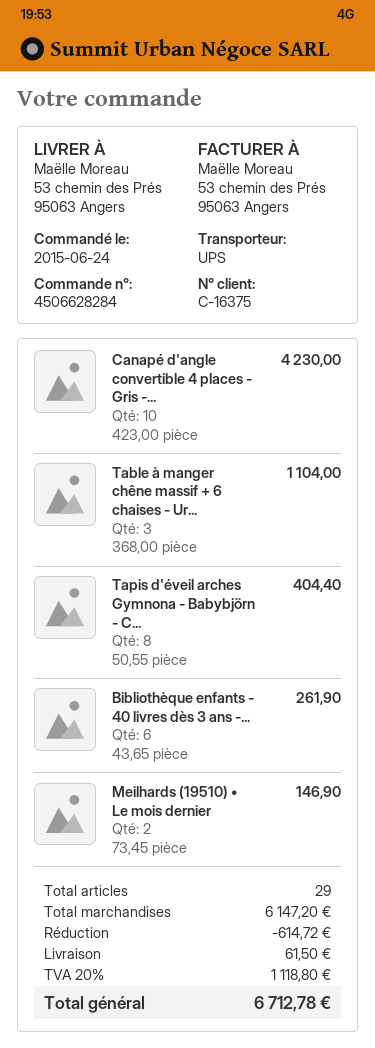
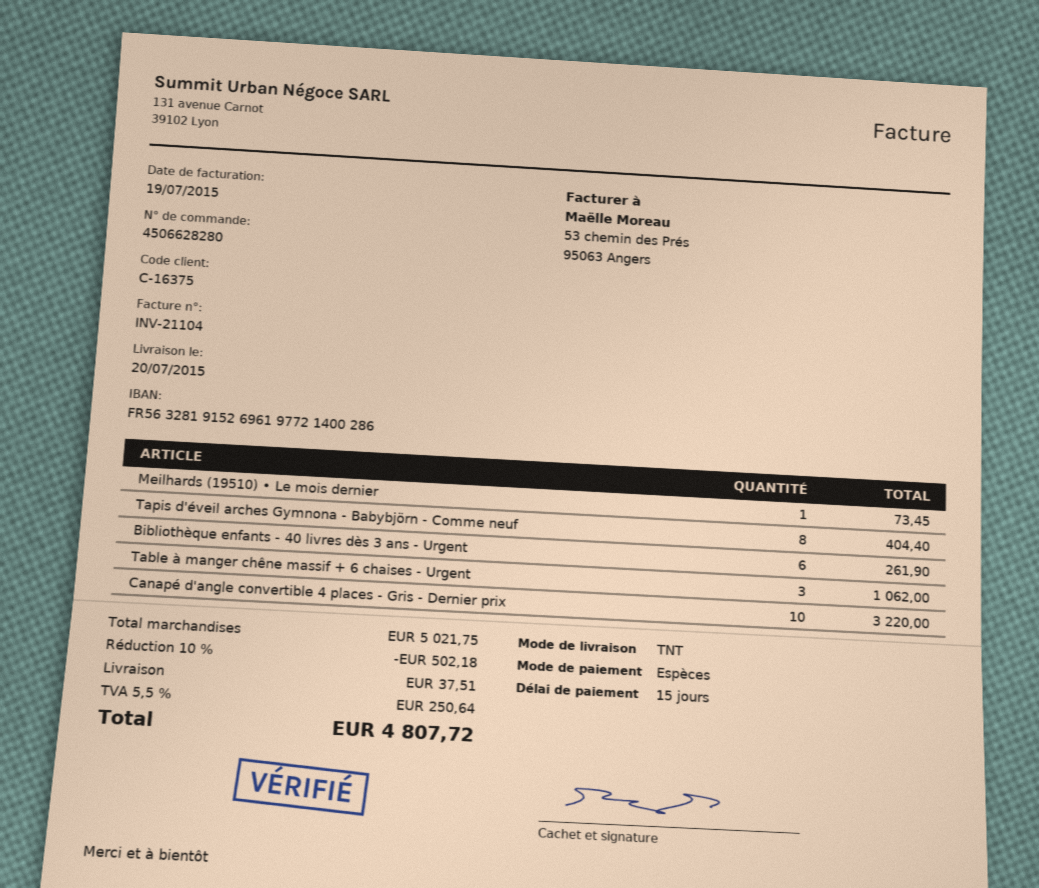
order number: 4506628284 -> 4506628280
shipping method: UPS -> TNT
Canapé d'angle convertible 4 places - Gris -...: 10 for 4230.00 -> 10 for 3220.00
Table à manger chêne massif + 6 chaises - Ur...: 3 for 1104.00 -> 3 for 1062.00
Meilhards (19510) • Le mois dernier: 2 for 146.90 -> 1 for 73.45
subtotal: 6147.20 -> 5021.75
discount: 614.72 -> 502.18
shipping: 61.50 -> 37.51
tax: 20% = 1118.80 -> 5.5% = 250.64
total: 6712.78 -> 4807.72

